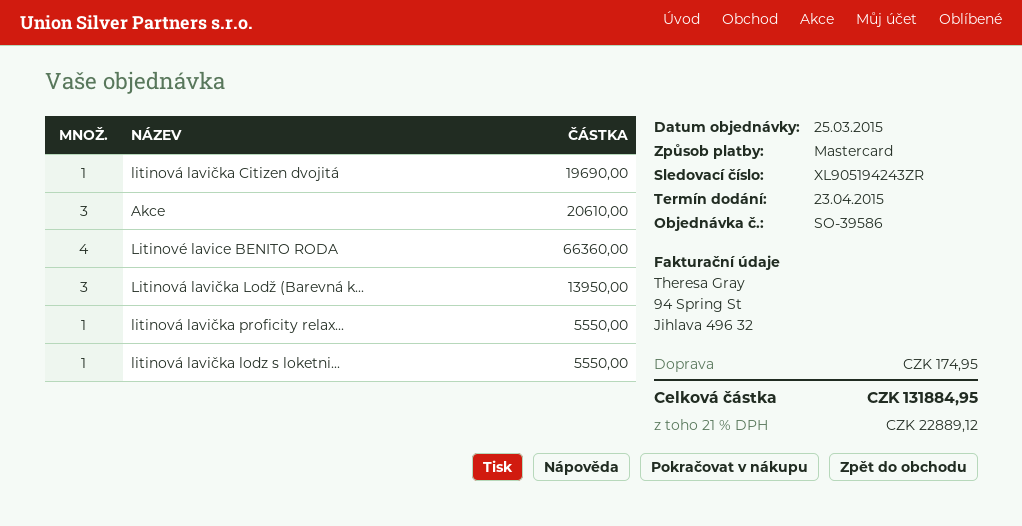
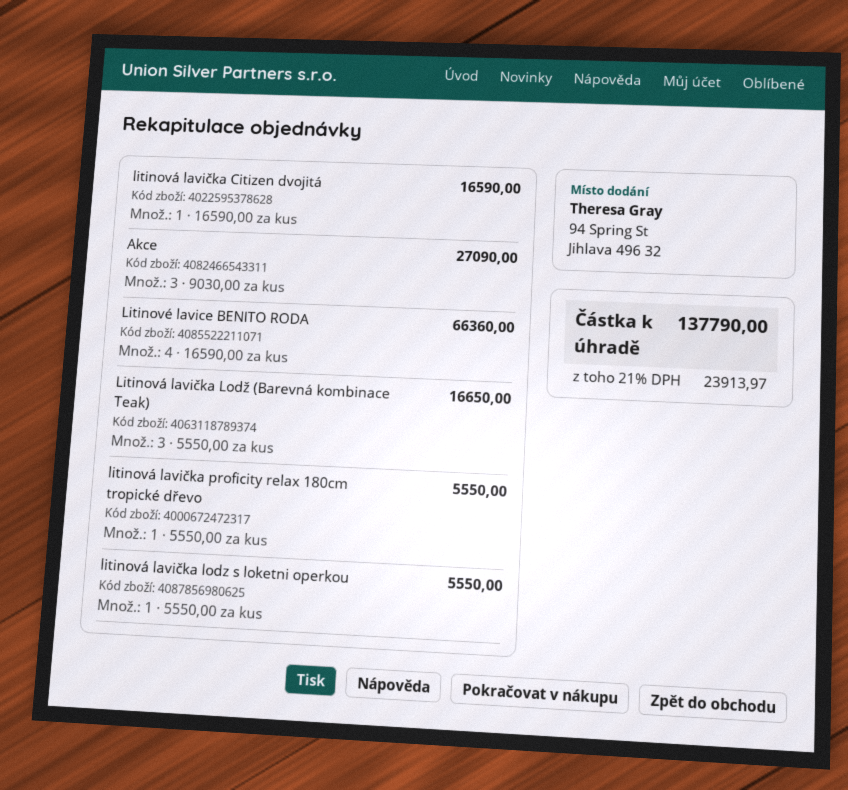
litinová lavička Citizen dvojitá: 1 for 19690.00 -> 1 for 16590.00
Akce: 3 for 20610.00 -> 3 for 27090.00
Litinová lavička Lodž (Barevná k...: 3 for 13950.00 -> 3 for 16650.00
shipping: 174.95 -> none
tax: 21% = 22889.12 -> 21% = 23913.97
total: 131884.95 -> 137790.00

